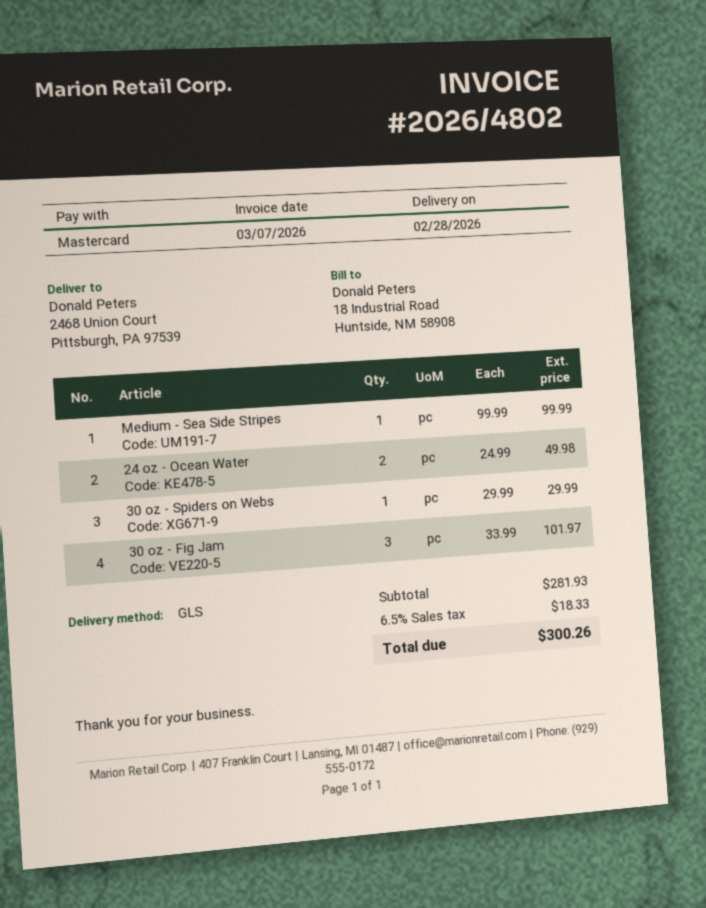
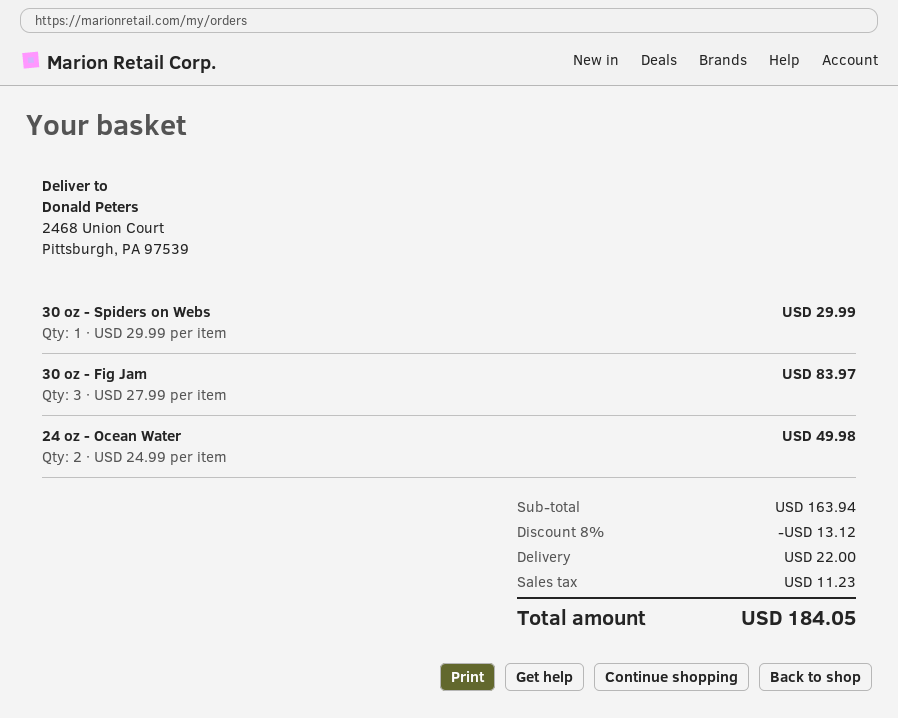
Medium - Sea Side Stripes: 1 x 99.99 = 99.99 -> none
30 oz - Fig Jam: 3 x 33.99 = 101.97 -> 3 x 27.99 = 83.97
subtotal: 281.93 -> 163.94
discount: none -> 8% = 13.12
shipping: none -> 22.00
tax: 18.33 -> 11.23
total: 300.26 -> 184.05

